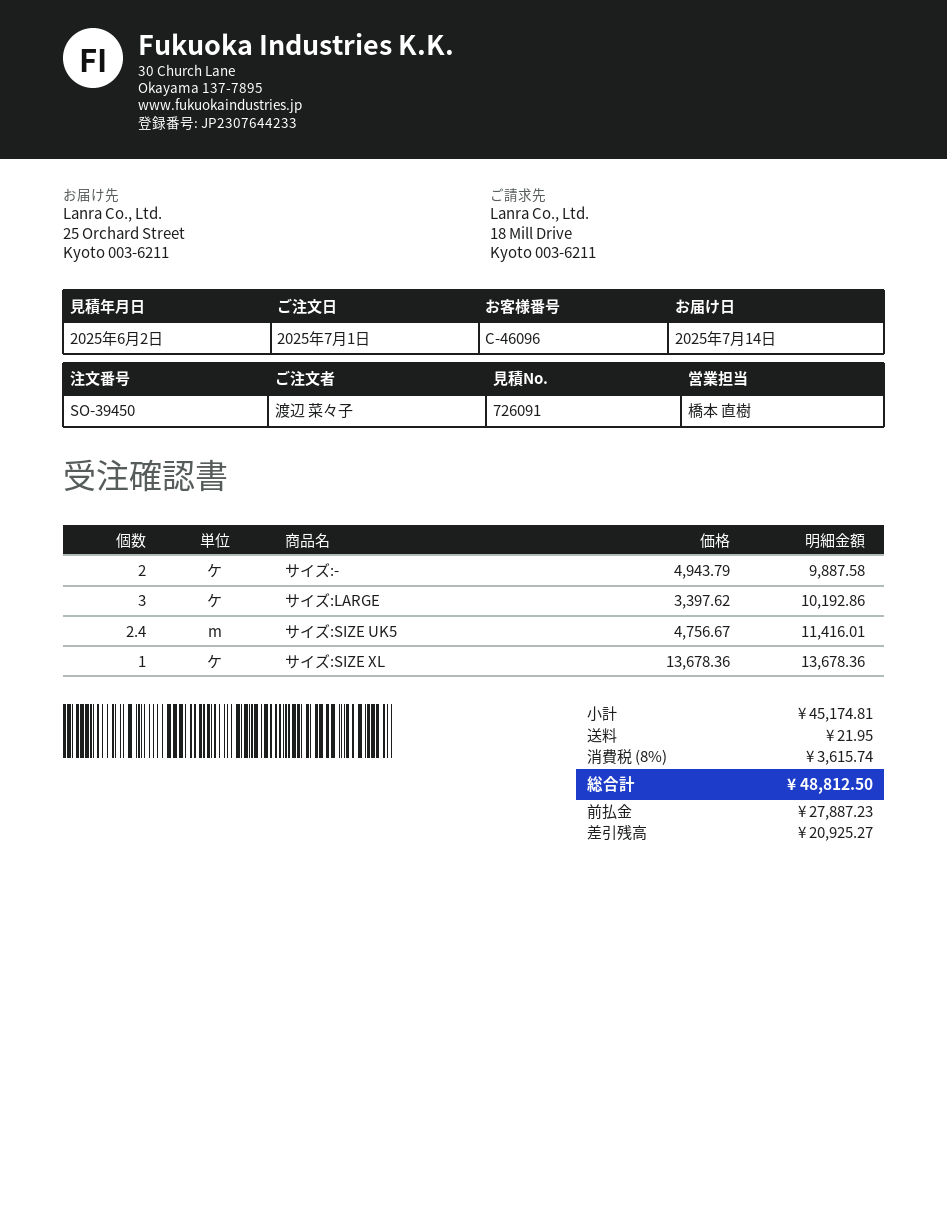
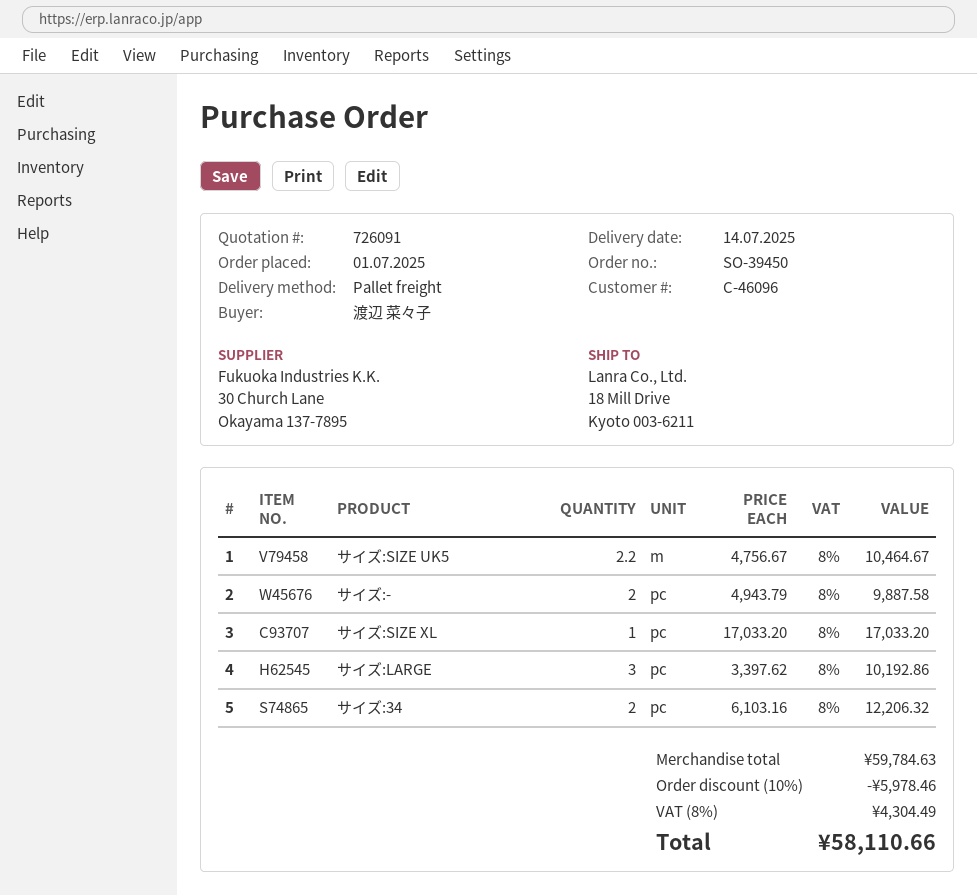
ship to: 25 Orchard Street, Kyoto 003-6211 -> 18 Mill Drive, Kyoto 003-6211
サイズ:SIZE UK5: 2.4 x 4756.67 = 11416.01 -> 2.2 x 4756.67 = 10464.67
サイズ:SIZE XL: 1 x 13678.36 = 13678.36 -> 1 x 17033.20 = 17033.20
サイズ:34: none -> 2 x 6103.16 = 12206.32
subtotal: 45174.81 -> 59784.63
discount: none -> 10% = 5978.46
shipping: 21.95 -> none
tax: 8% = 3615.74 -> 8% = 4304.49
total: 48812.50 -> 58110.66

